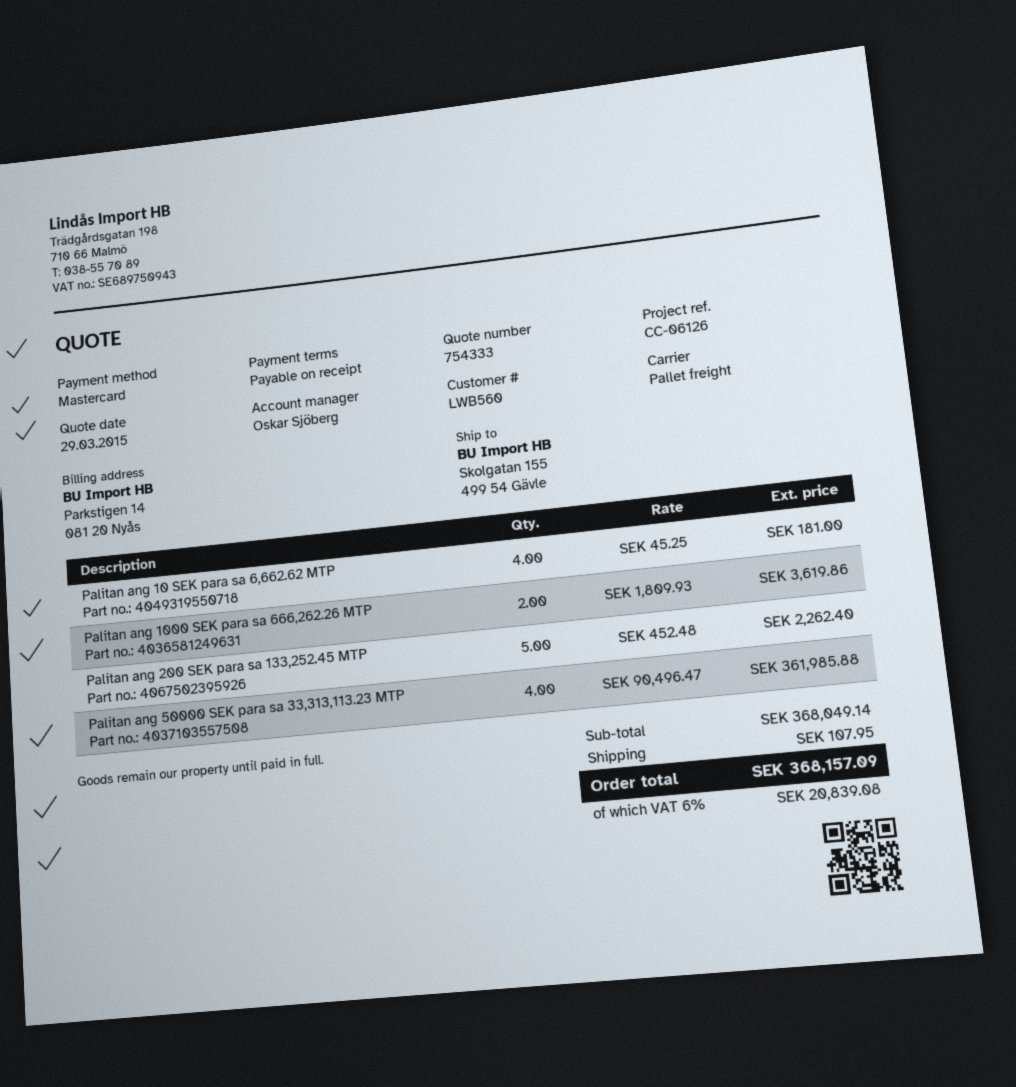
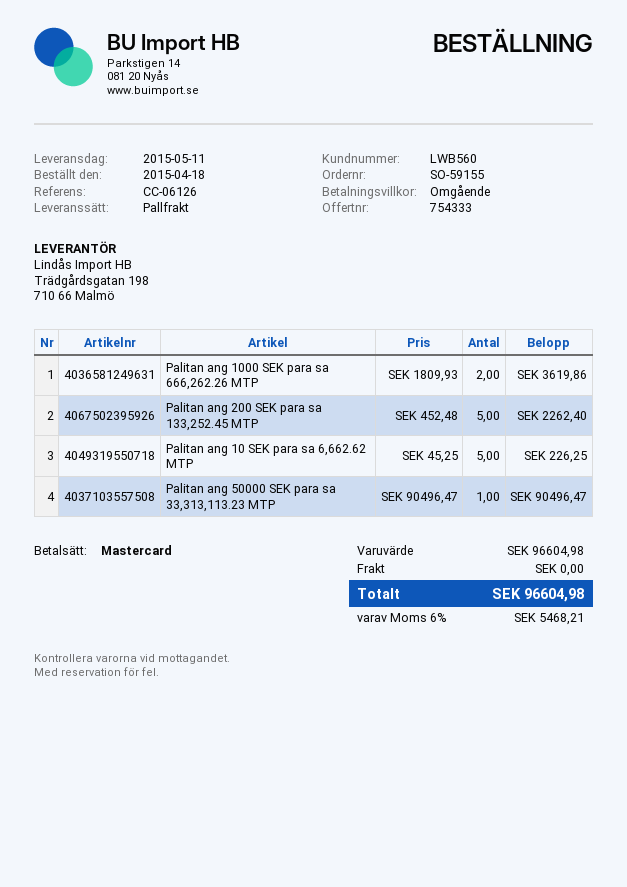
Palitan ang 10 SEK para sa 6,662.62 MTP: 4 x 45.25 = 181.00 -> 5 x 45.25 = 226.25
Palitan ang 50000 SEK para sa 33,313,113.23 MTP: 4 x 90496.47 = 361985.88 -> 1 x 90496.47 = 90496.47
subtotal: 368049.14 -> 96604.98
shipping: 107.95 -> 0.00
tax: 6% = 20839.08 -> 6% = 5468.21
total: 368157.09 -> 96604.98

